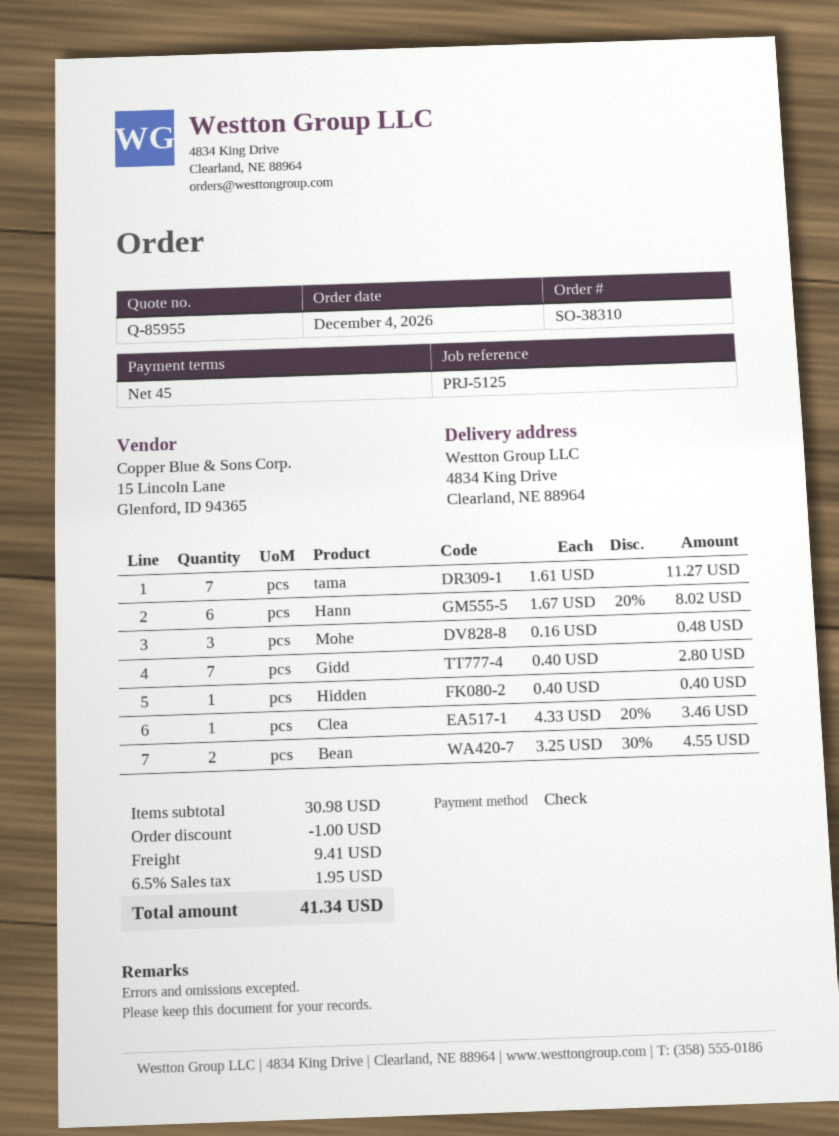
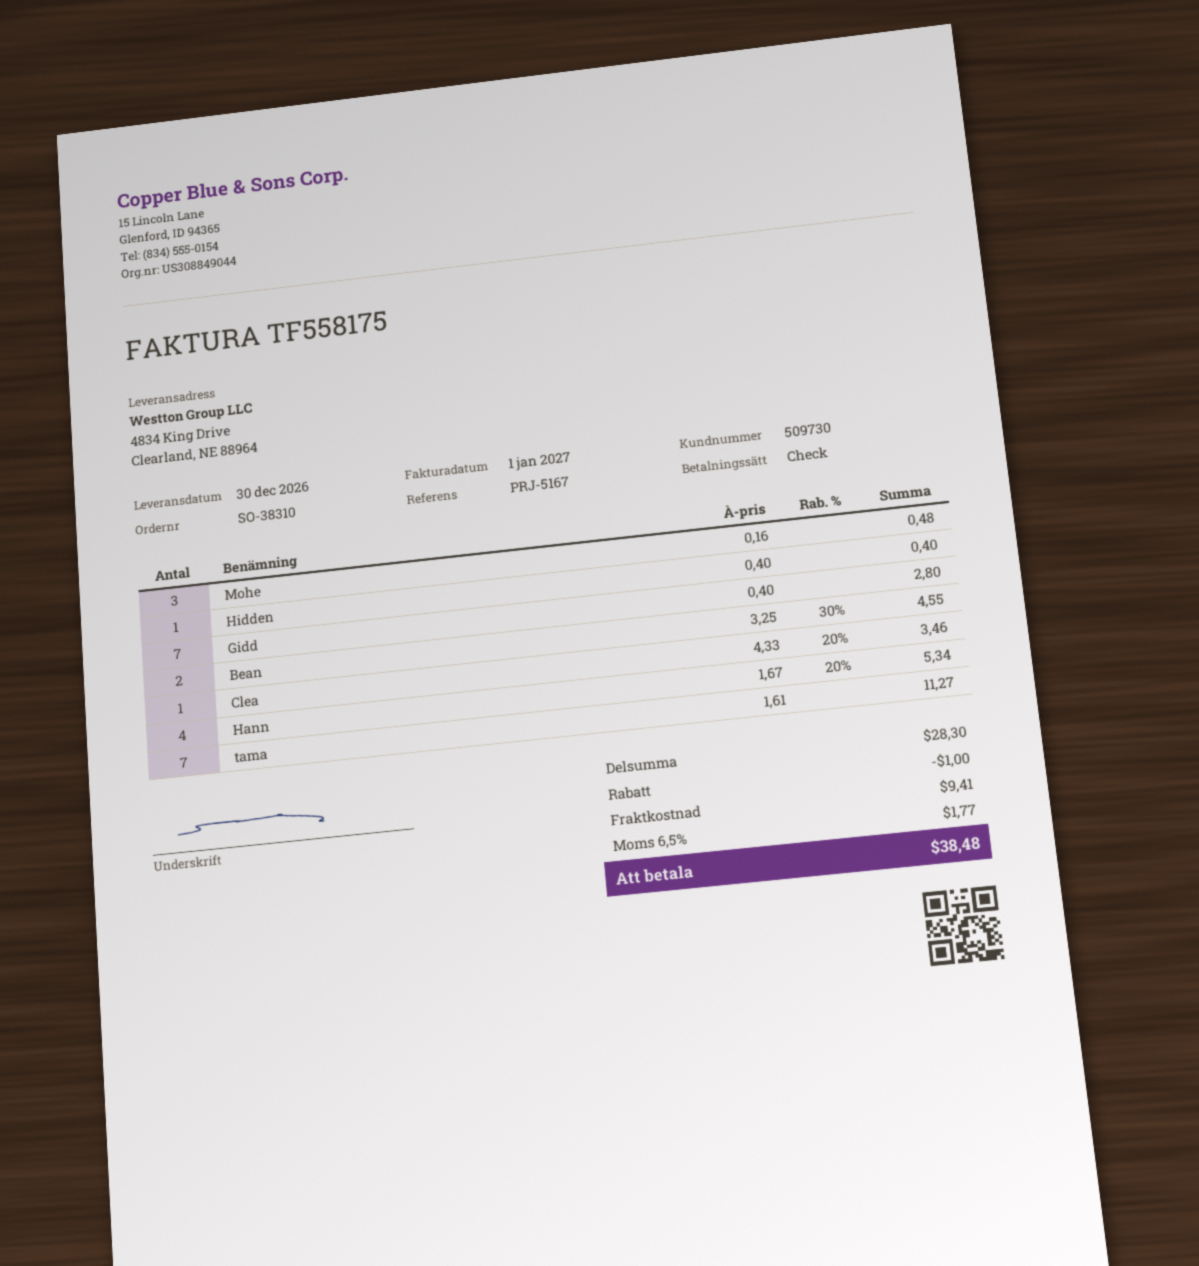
reference: PRJ-5125 -> PRJ-5167
Hann: 6 x 1.67 - 20% = 8.02 -> 4 x 1.67 - 20% = 5.34
subtotal: 30.98 -> 28.30
tax: 6.5% = 1.95 -> 6.5% = 1.77
total: 41.34 -> 38.48

